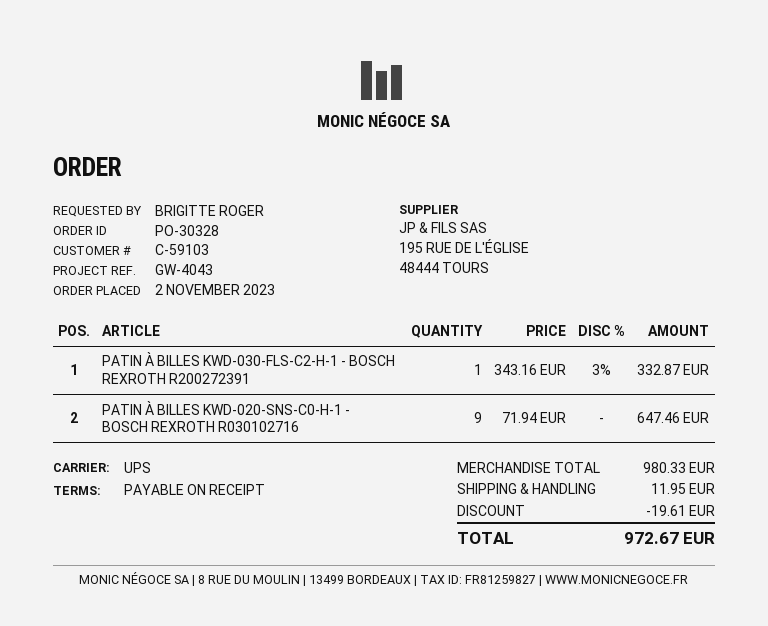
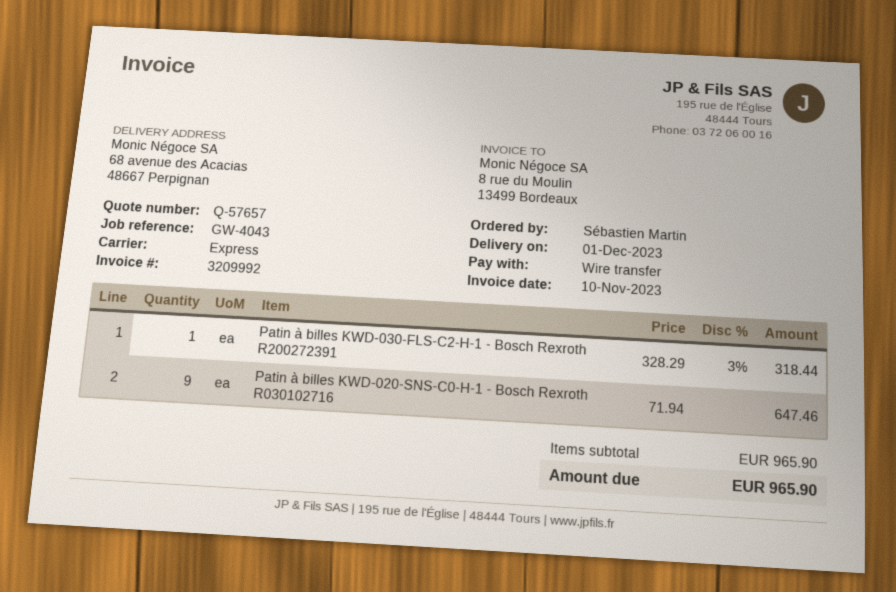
ordered by: BRIGITTE ROGER -> Sébastien Martin
shipping method: UPS -> express
PATIN À BILLES KWD-030-FLS-C2-H-1 - BOSCH REXROTH R200272391: 1 x 343.16 - 3% = 332.87 -> 1 x 328.29 - 3% = 318.44
subtotal: 980.33 -> 965.90
discount: 19.61 -> none
shipping: 11.95 -> none
total: 972.67 -> 965.90

